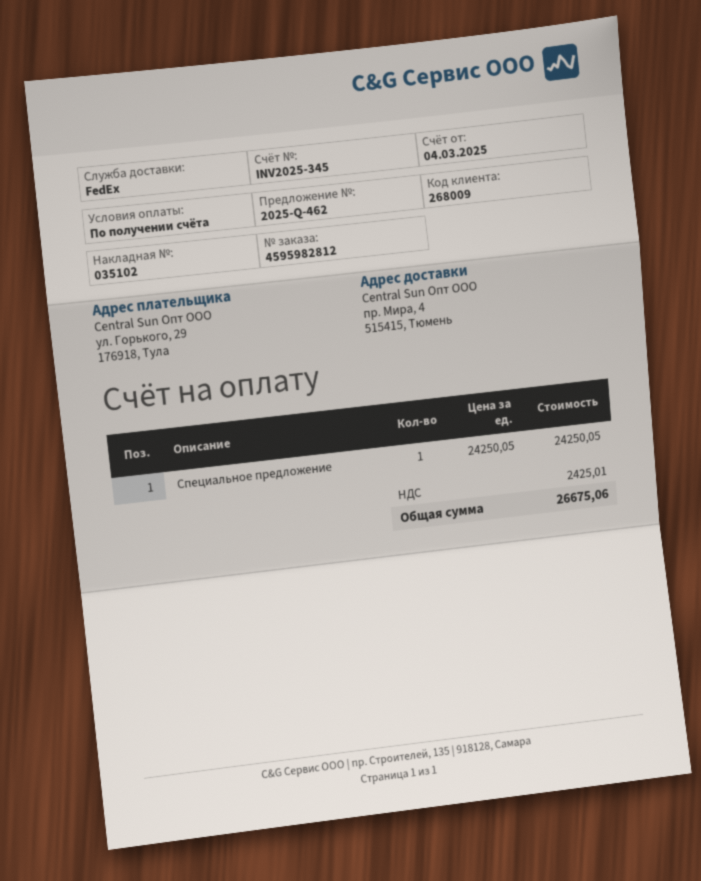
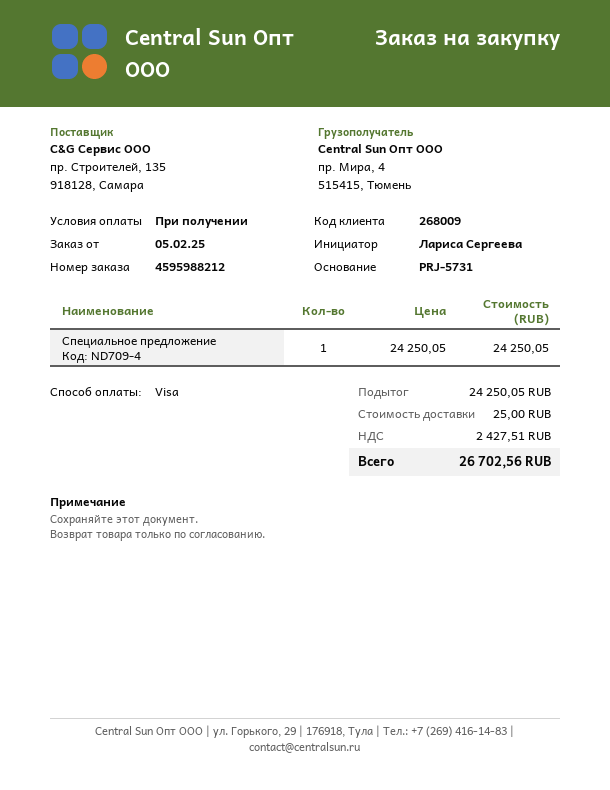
order number: 4595982812 -> 4595988212
shipping: none -> 25.00
tax: 2425.01 -> 2427.51
total: 26675.06 -> 26702.56

